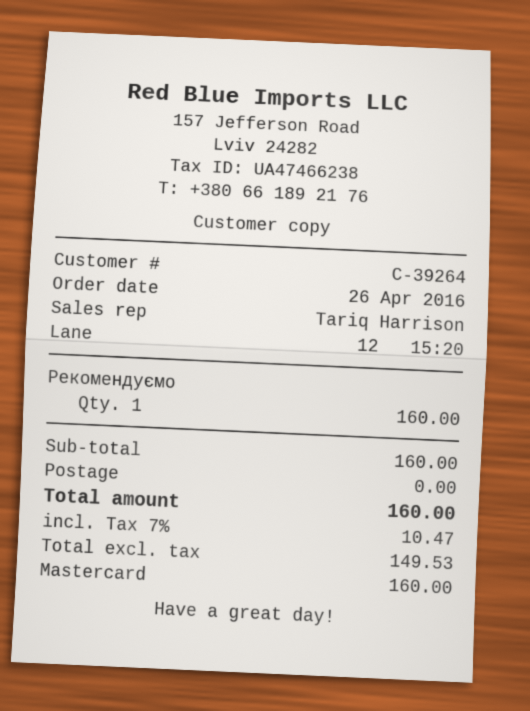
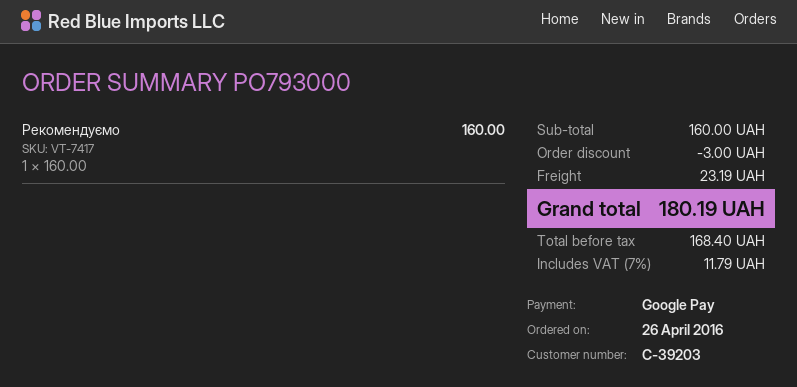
customer number: C-39264 -> C-39203
payment method: Mastercard -> Google Pay
discount: none -> 3.00
shipping: 0.00 -> 23.19
net: 149.53 -> 168.40
tax: 7% = 10.47 -> 7% = 11.79
total: 160.00 -> 180.19

